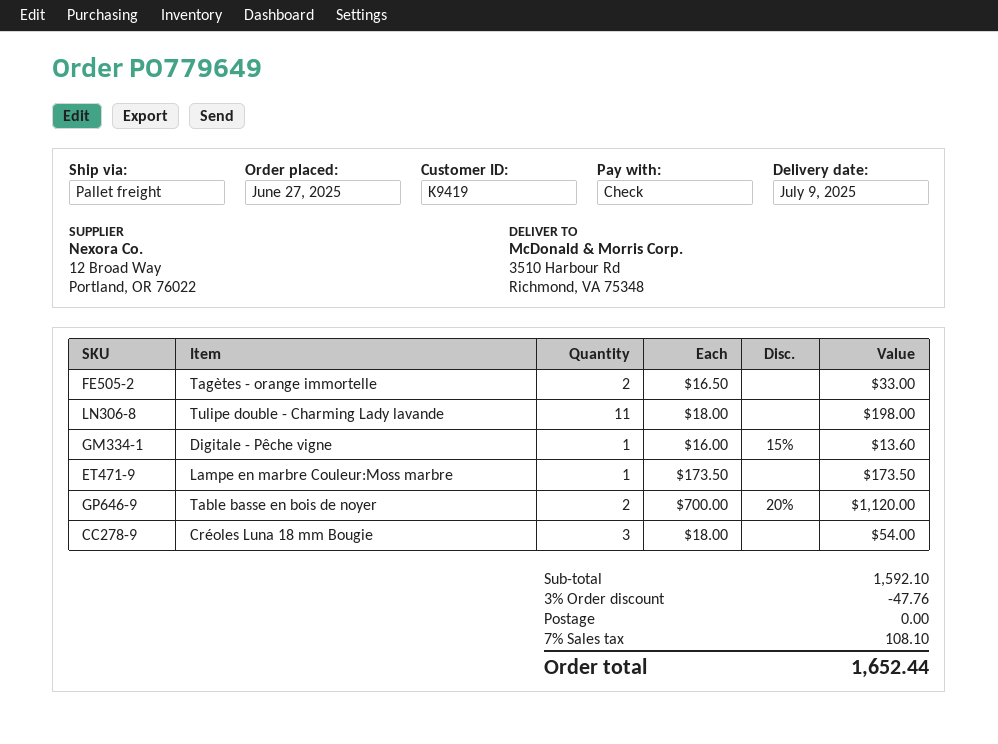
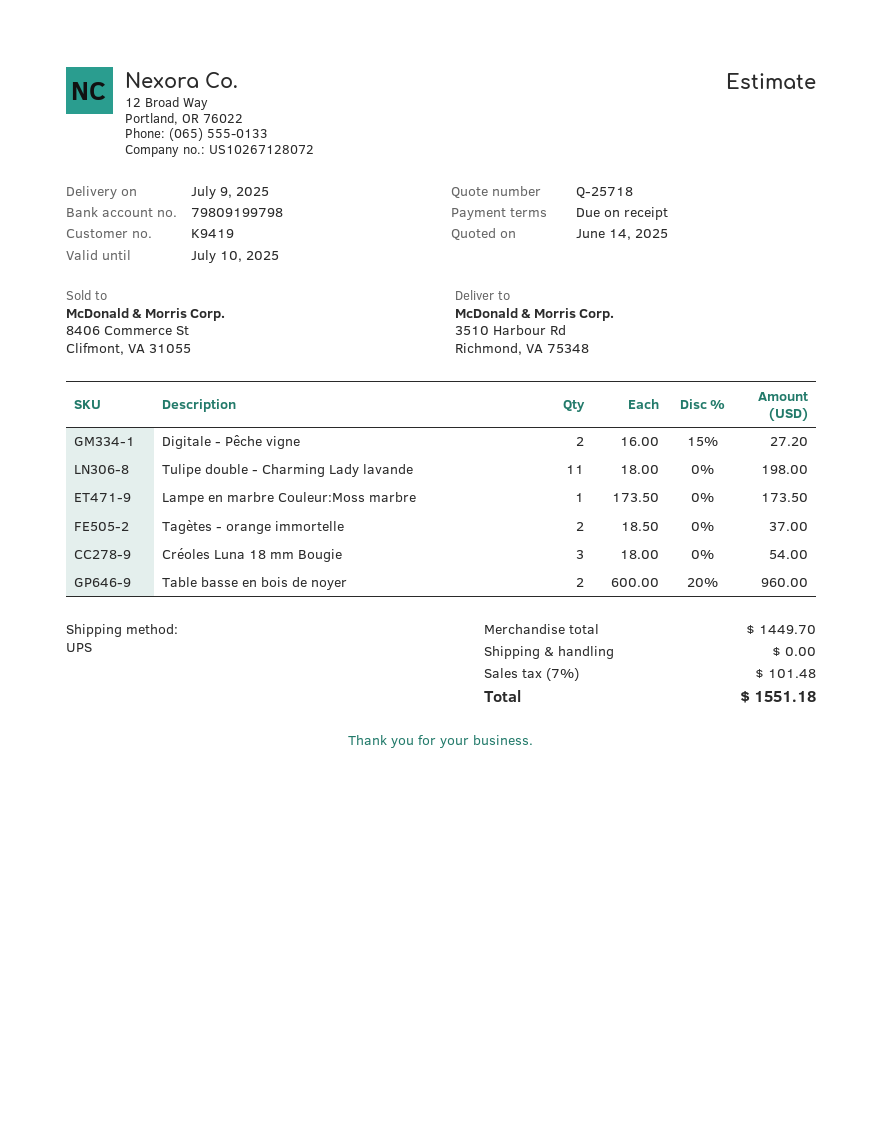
shipping method: pallet freight -> UPS
Tagètes - orange immortelle: 2 x 16.50 = 33.00 -> 2 x 18.50 = 37.00
Digitale - Pêche vigne: 1 x 16.00 - 15% = 13.60 -> 2 x 16.00 - 15% = 27.20
Table basse en bois de noyer: 2 x 700.00 - 20% = 1120.00 -> 2 x 600.00 - 20% = 960.00
subtotal: 1592.10 -> 1449.70
discount: 3% = 47.76 -> none
tax: 7% = 108.10 -> 7% = 101.48
total: 1652.44 -> 1551.18

